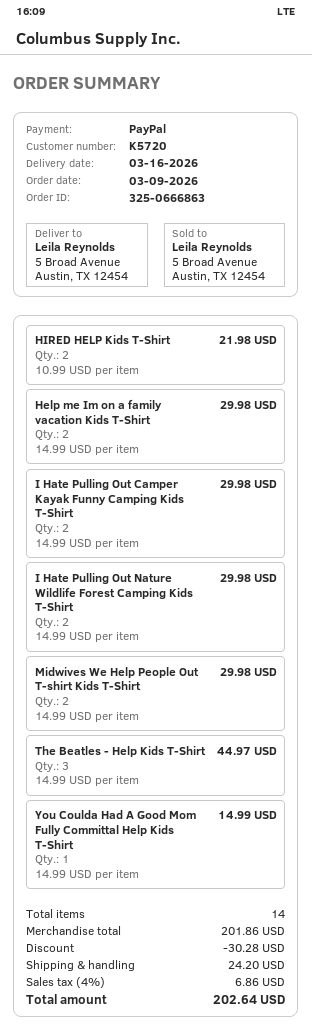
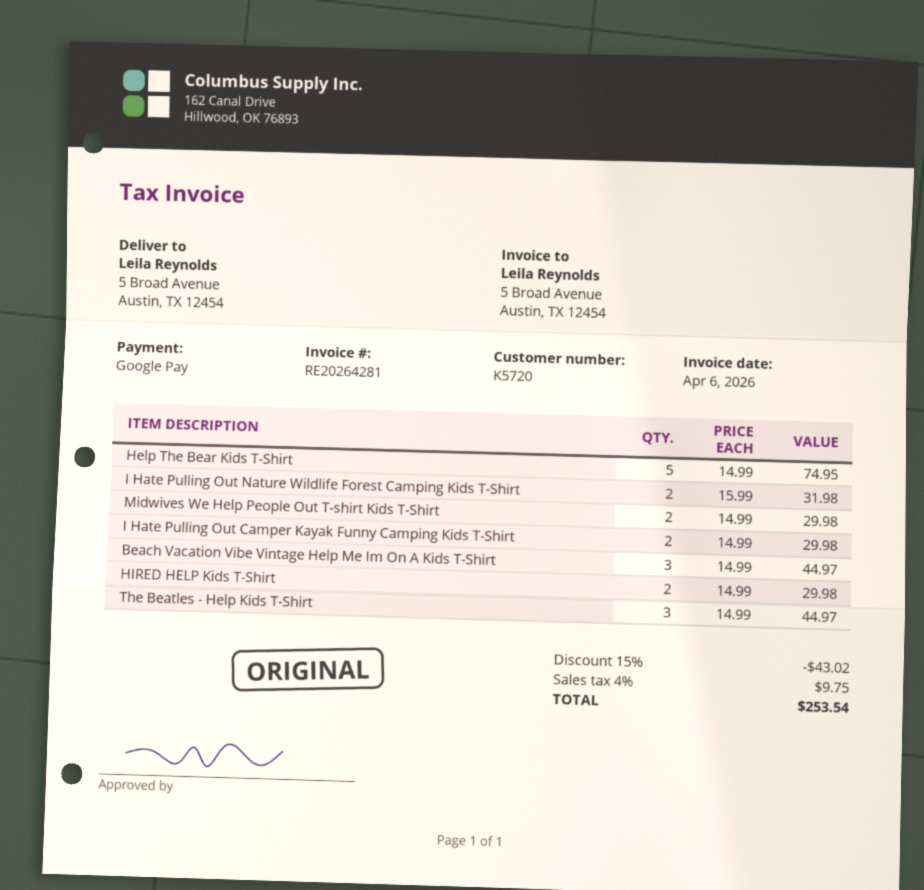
payment method: PayPal -> Google Pay
HIRED HELP Kids T-Shirt: 2 x 10.99 = 21.98 -> 2 x 14.99 = 29.98
Help me Im on a family vacation Kids T-Shirt: 2 x 14.99 = 29.98 -> none
I Hate Pulling Out Nature Wildlife Forest Camping Kids T-Shirt: 2 x 14.99 = 29.98 -> 2 x 15.99 = 31.98
You Coulda Had A Good Mom Fully Committal Help Kids T-Shirt: 1 x 14.99 = 14.99 -> none
Help The Bear Kids T-Shirt: none -> 5 x 14.99 = 74.95
Beach Vacation Vibe Vintage Help Me Im On A Kids T-Shirt: none -> 3 x 14.99 = 44.97
discount: 30.28 -> 43.02
shipping: 24.20 -> none
tax: 4% = 6.86 -> 4% = 9.75
total: 202.64 -> 253.54

